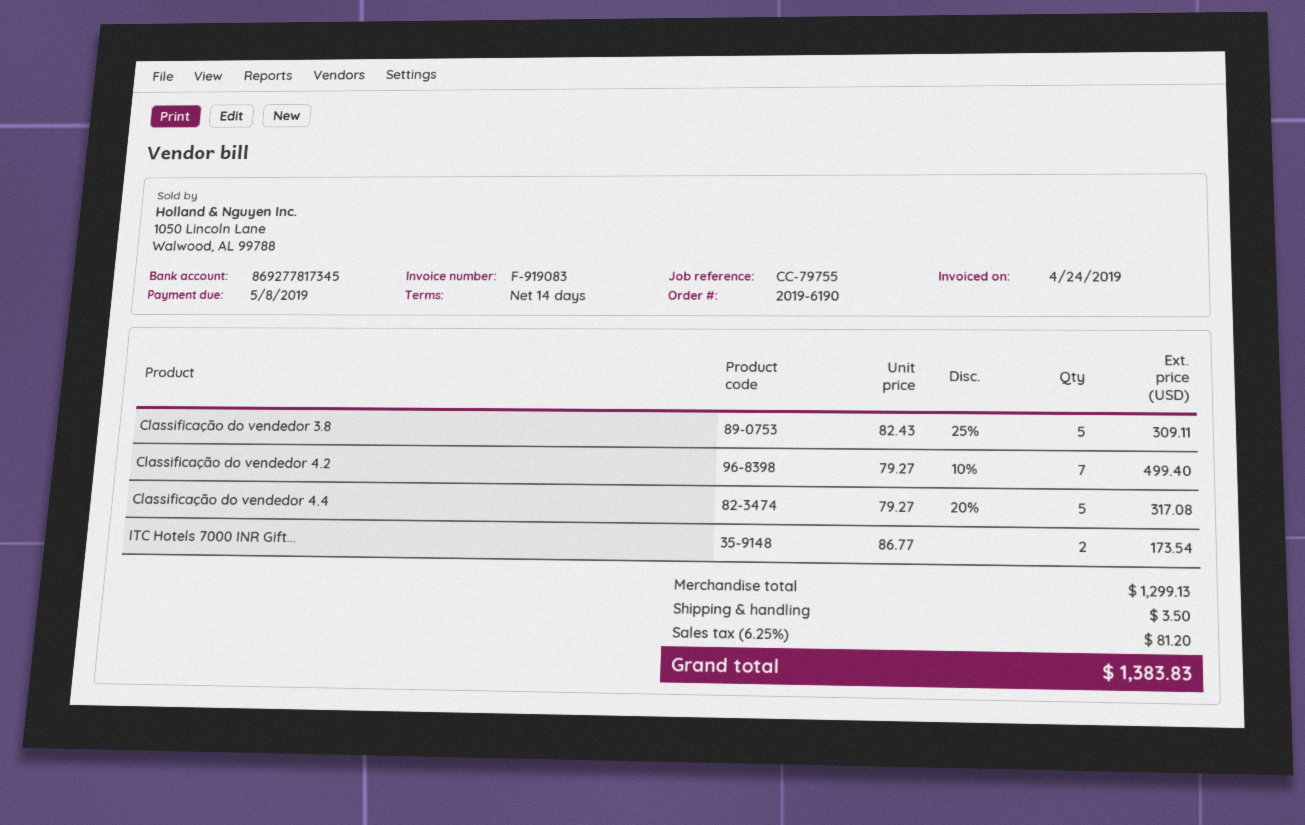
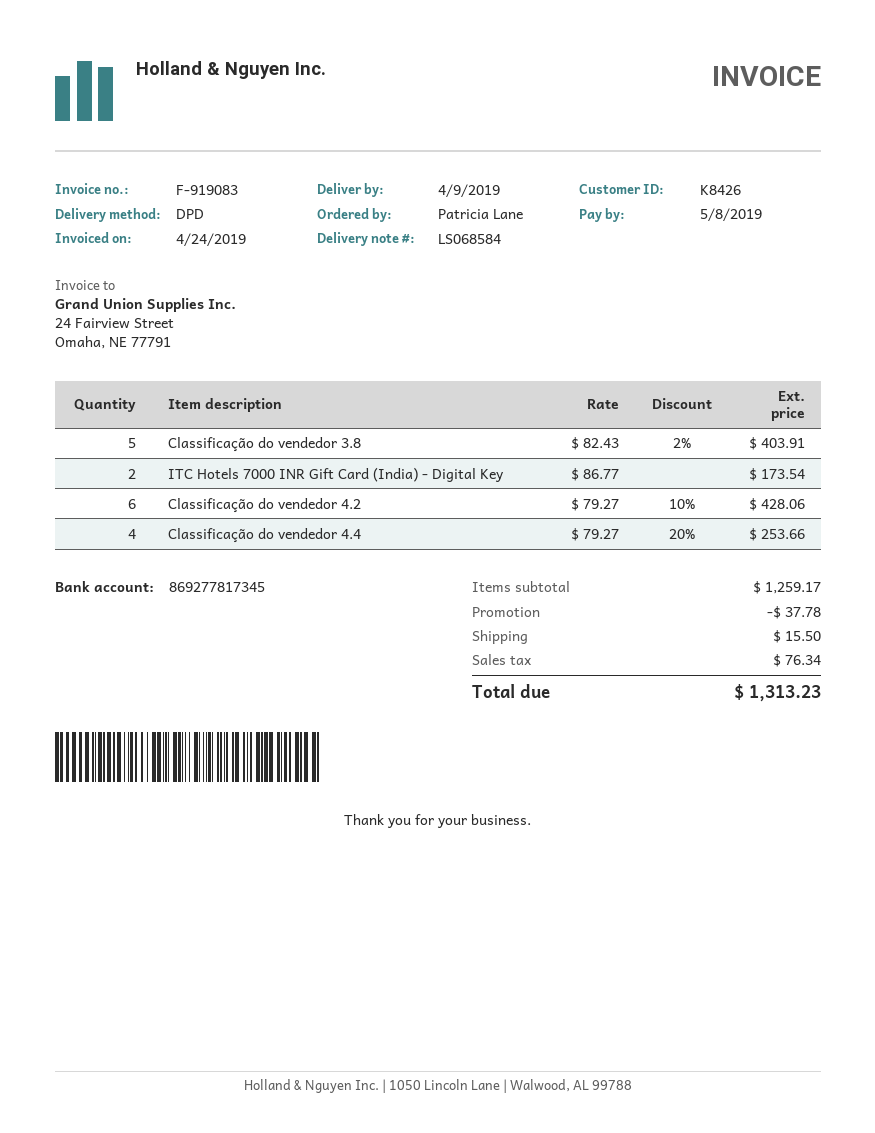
Classificação do vendedor 3.8: 5 x 82.43 - 25% = 309.11 -> 5 x 82.43 - 2% = 403.91
Classificação do vendedor 4.2: 7 x 79.27 - 10% = 499.40 -> 6 x 79.27 - 10% = 428.06
Classificação do vendedor 4.4: 5 x 79.27 - 20% = 317.08 -> 4 x 79.27 - 20% = 253.66
subtotal: 1299.13 -> 1259.17
discount: none -> 37.78
shipping: 3.50 -> 15.50
tax: 81.20 -> 76.34
total: 1383.83 -> 1313.23

